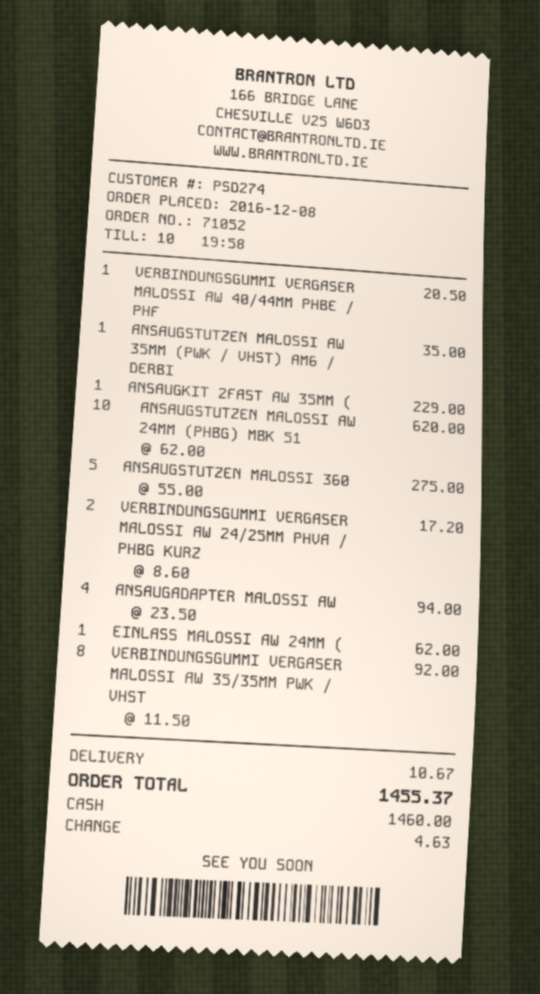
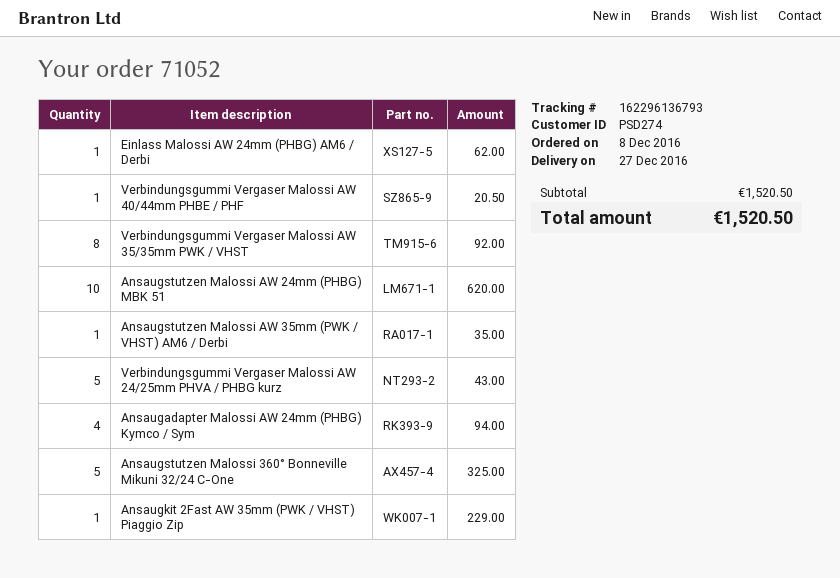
ANSAUGSTUTZEN MALOSSI 360: 5 for 275.00 -> 5 for 325.00
VERBINDUNGSGUMMI VERGASER MALOSSI AW 24/25MM PHVA / PHBG KURZ: 2 for 17.20 -> 5 for 43.00
shipping: 10.67 -> none
total: 1455.37 -> 1520.50

